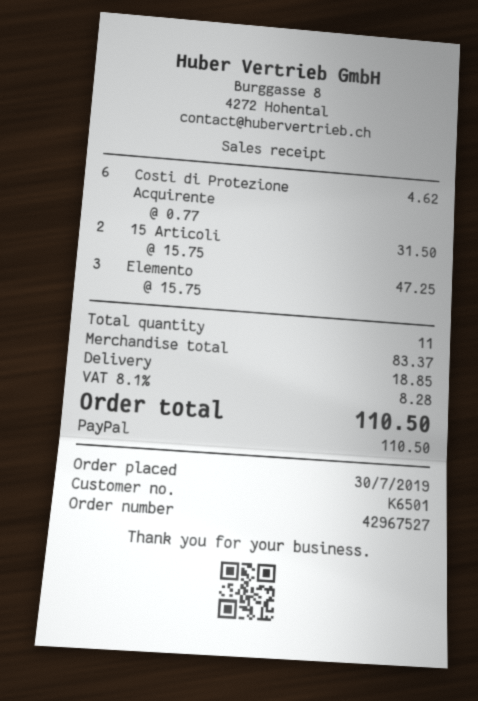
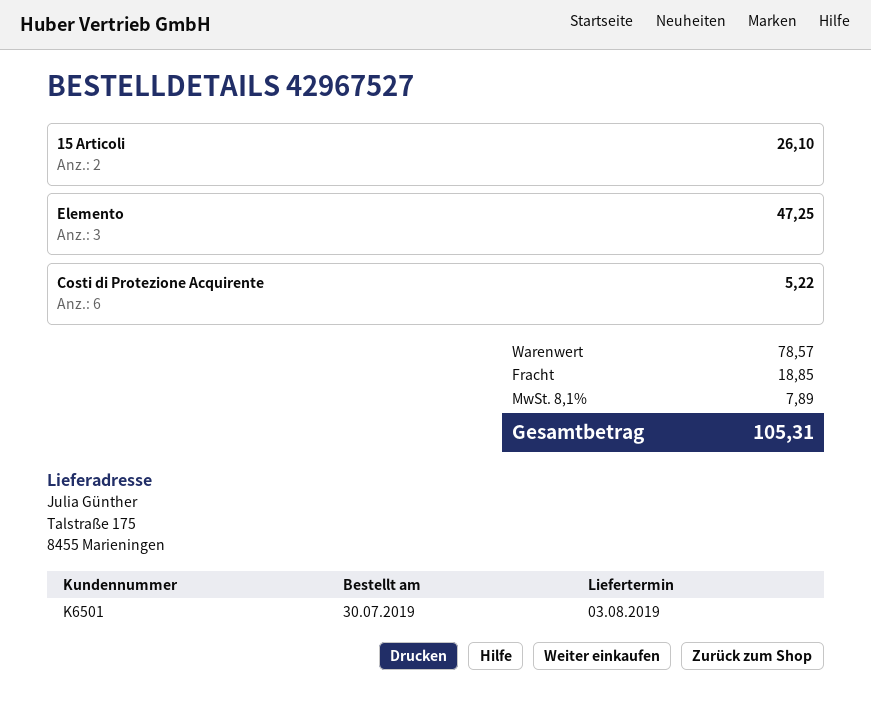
Costi di Protezione Acquirente: 6 for 4.62 -> 6 for 5.22
15 Articoli: 2 for 31.50 -> 2 for 26.10
subtotal: 83.37 -> 78.57
tax: 8.1% = 8.28 -> 8.1% = 7.89
total: 110.50 -> 105.31

